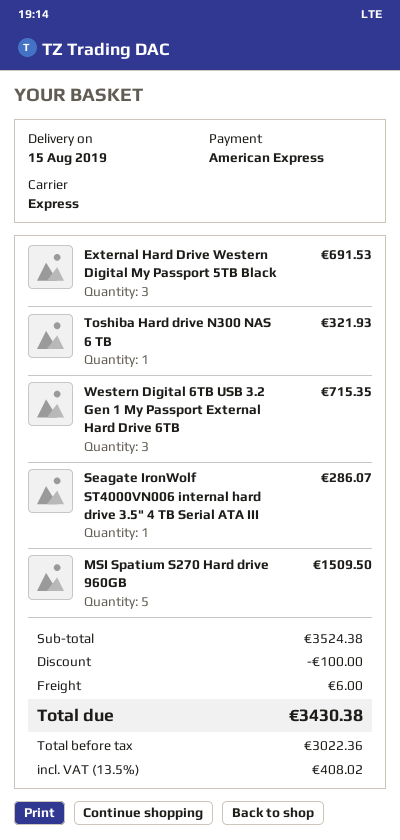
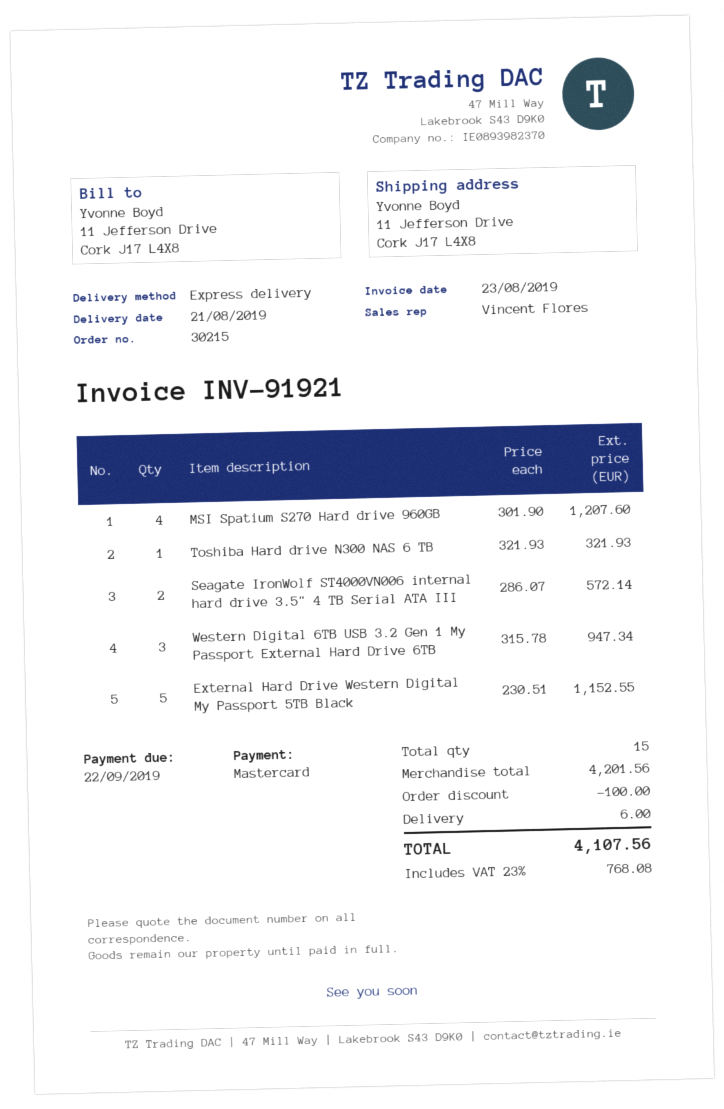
delivery date: 2019-08-15 -> 2019-08-21
payment method: American Express -> Mastercard
External Hard Drive Western Digital My Passport 5TB Black: 3 for 691.53 -> 5 for 1152.55
Western Digital 6TB USB 3.2 Gen 1 My Passport External Hard Drive 6TB: 3 for 715.35 -> 3 for 947.34
Seagate IronWolf ST4000VN006 internal hard drive 3.5" 4 TB Serial ATA III: 1 for 286.07 -> 2 for 572.14
MSI Spatium S270 Hard drive 960GB: 5 for 1509.50 -> 4 for 1207.60
subtotal: 3524.38 -> 4201.56
tax: 13.5% = 408.02 -> 23% = 768.08
total: 3430.38 -> 4107.56

